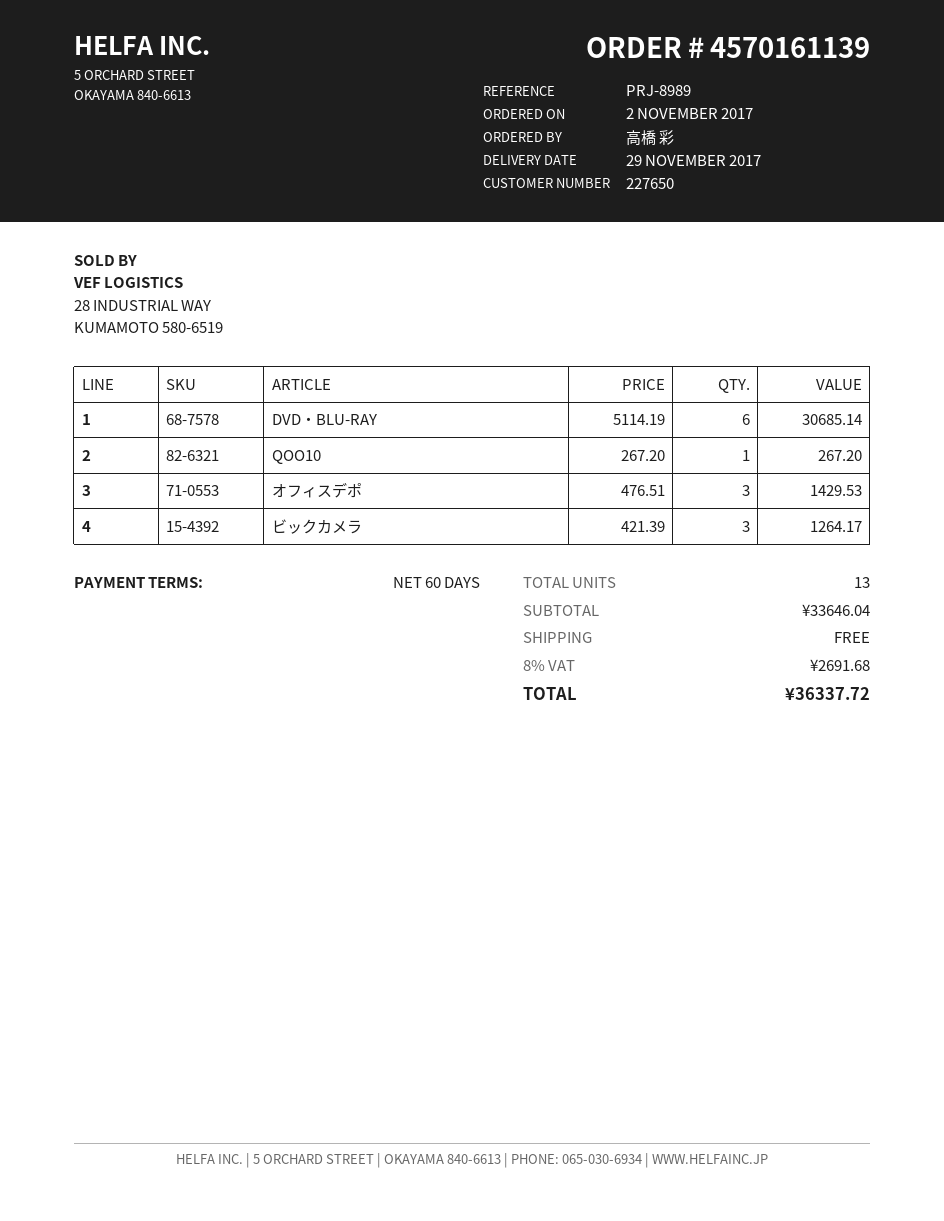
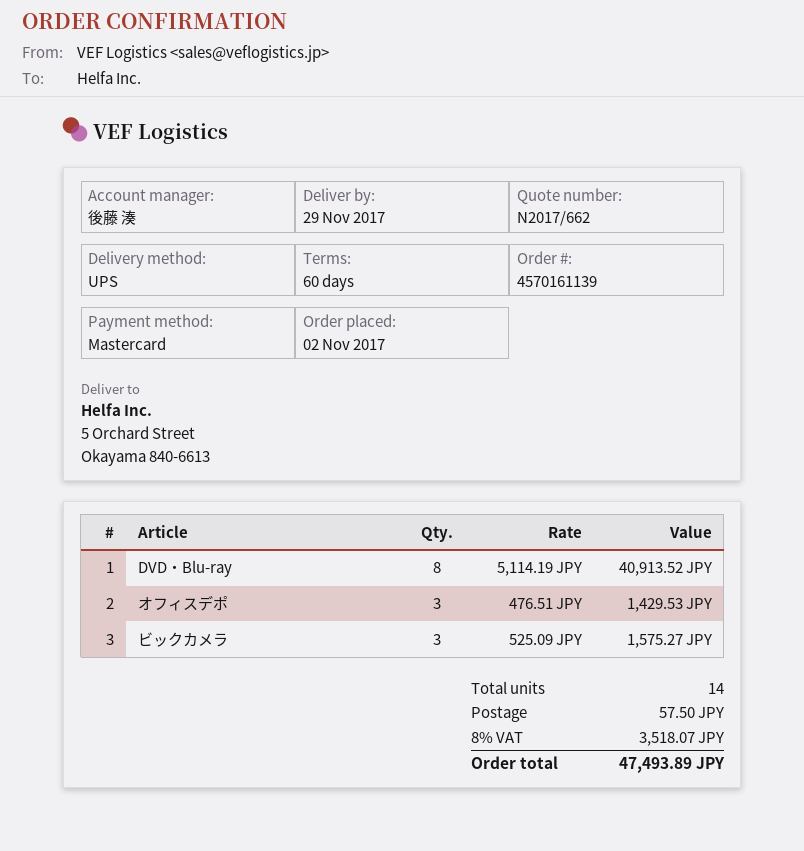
DVD・BLU-RAY: 6 x 5114.19 = 30685.14 -> 8 x 5114.19 = 40913.52
QOO10: 1 x 267.20 = 267.20 -> none
ビックカメラ: 3 x 421.39 = 1264.17 -> 3 x 525.09 = 1575.27
total quantity: 13 -> 14
shipping: 0.00 -> 57.50
tax: 8% = 2691.68 -> 8% = 3518.07
total: 36337.72 -> 47493.89

